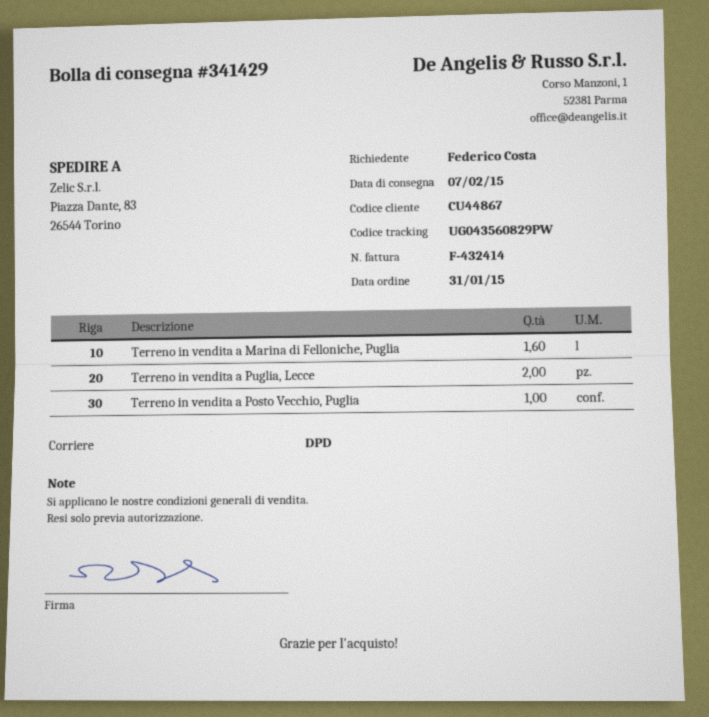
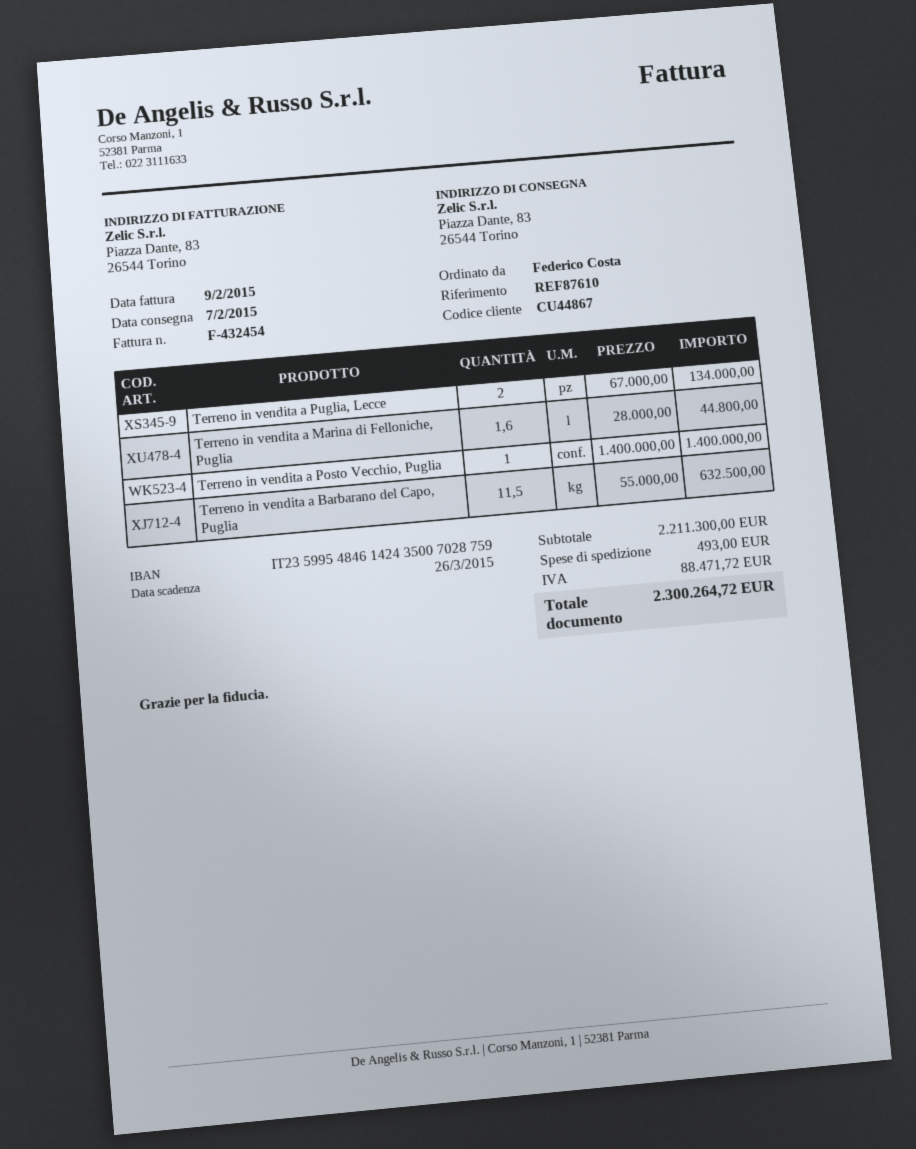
invoice number: F-432414 -> F-432454
Terreno in vendita a Barbarano del Capo, Puglia: none -> 11.5

